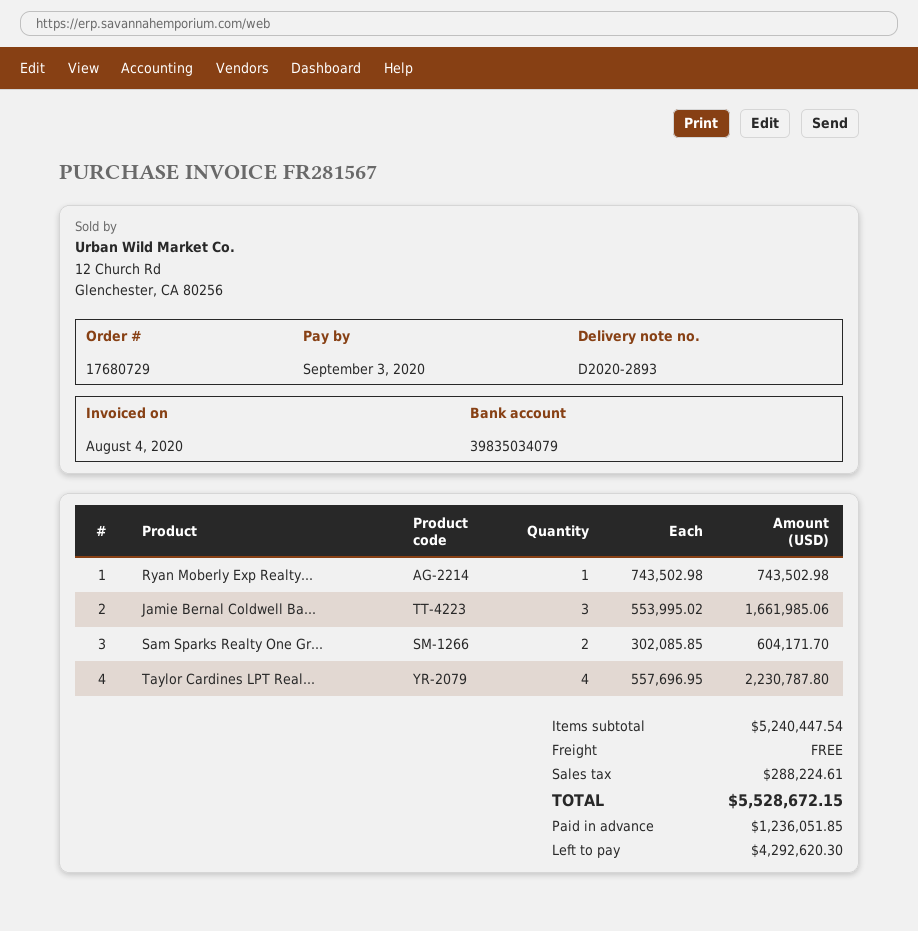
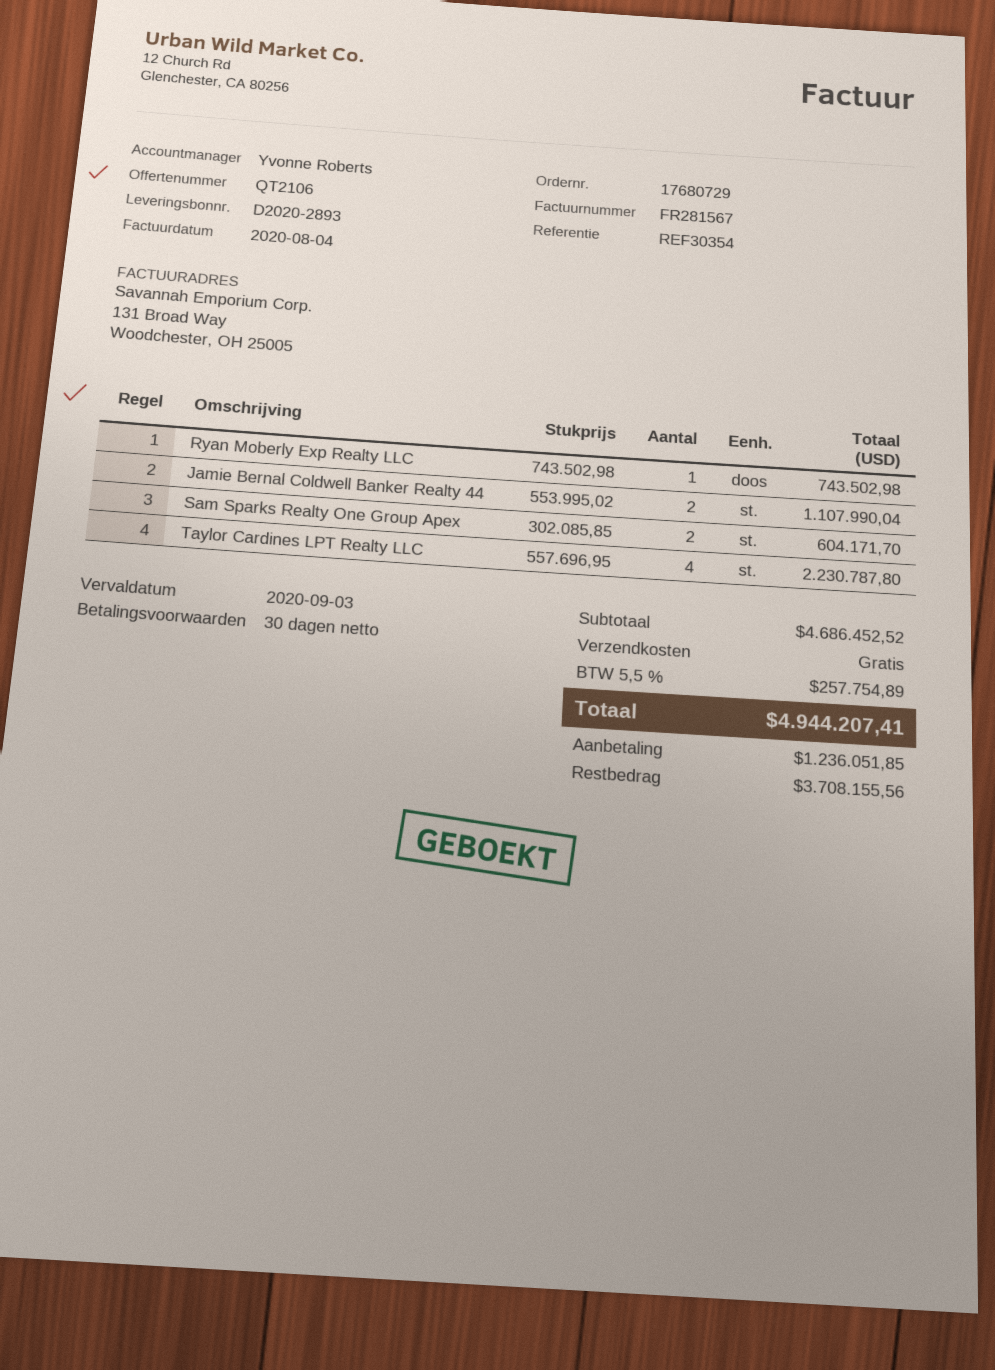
Jamie Bernal Coldwell Ba...: 3 x 553995.02 = 1661985.06 -> 2 x 553995.02 = 1107990.04
subtotal: 5240447.54 -> 4686452.52
tax: 288224.61 -> 257754.89
total: 5528672.15 -> 4944207.41
balance: 4292620.30 -> 3708155.56

